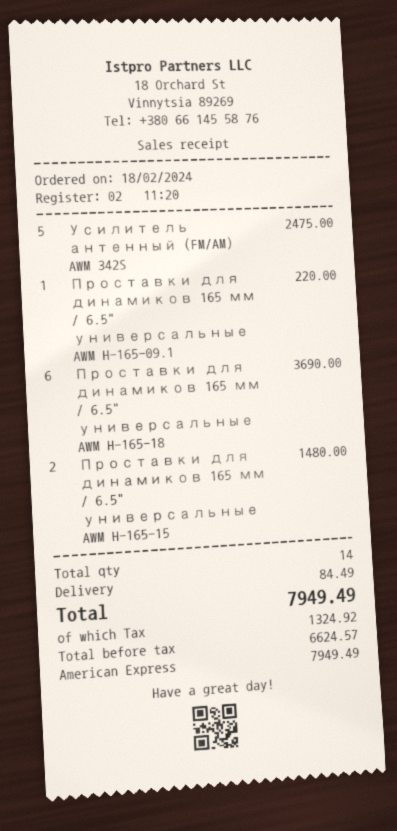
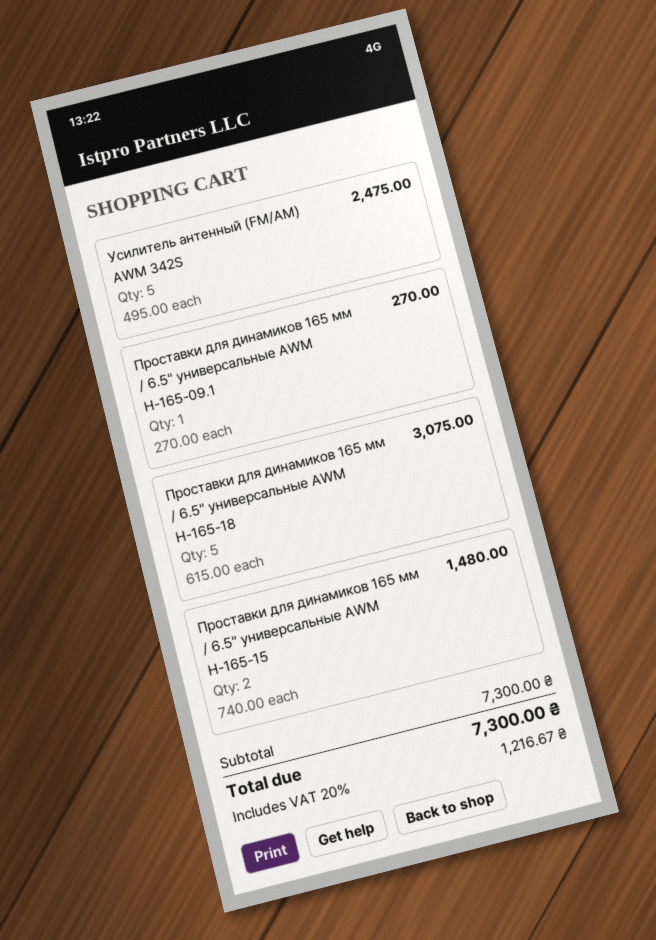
Проставки для динамиков 165 мм / 6.5" универсальные AWM H-165-09.1: 1 for 220.00 -> 1 for 270.00
Проставки для динамиков 165 мм / 6.5" универсальные AWM H-165-18: 6 for 3690.00 -> 5 for 3075.00
shipping: 84.49 -> none
tax: 1324.92 -> 1216.67
total: 7949.49 -> 7300.00

